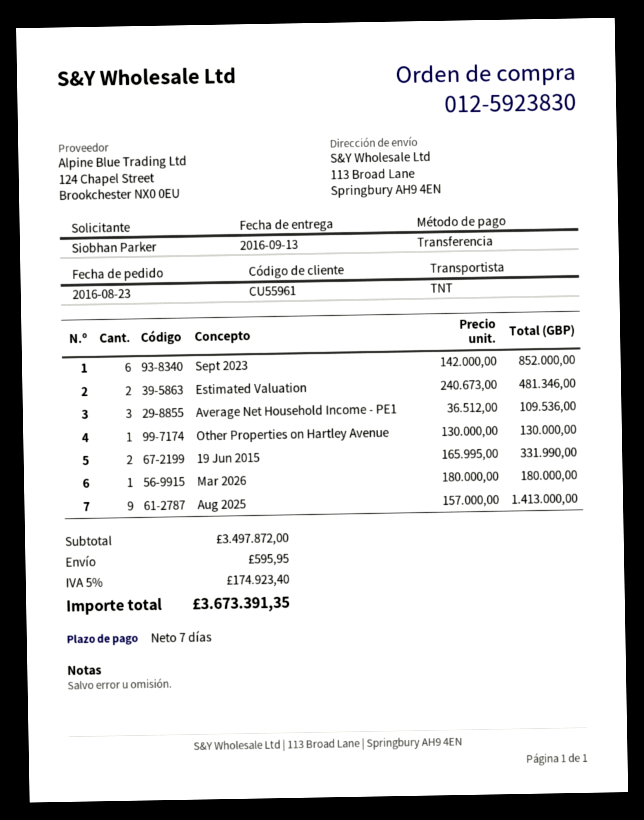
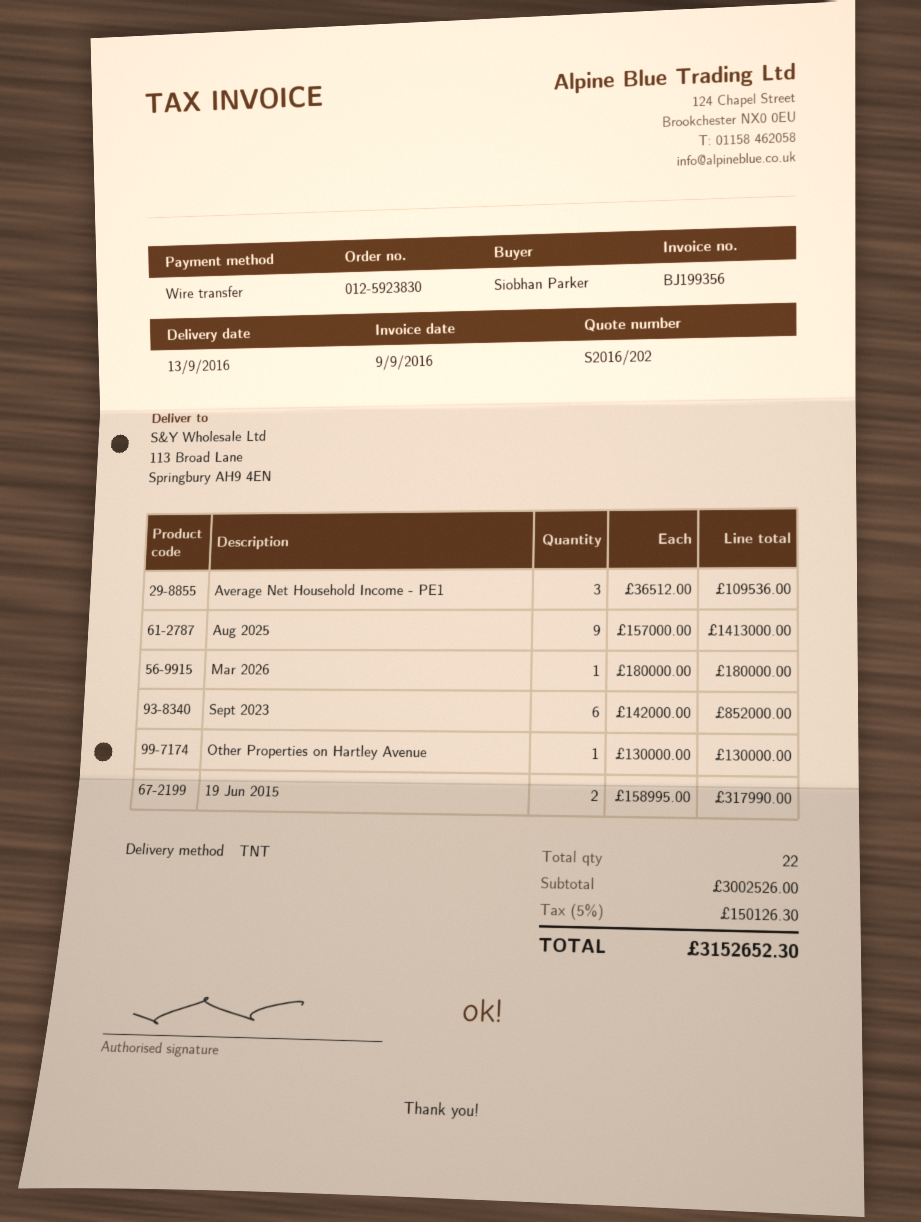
Estimated Valuation: 2 x 240673.00 = 481346.00 -> none
19 Jun 2015: 2 x 165995.00 = 331990.00 -> 2 x 158995.00 = 317990.00
subtotal: 3497872.00 -> 3002526.00
shipping: 595.95 -> none
tax: 5% = 174923.40 -> 5% = 150126.30
total: 3673391.35 -> 3152652.30

